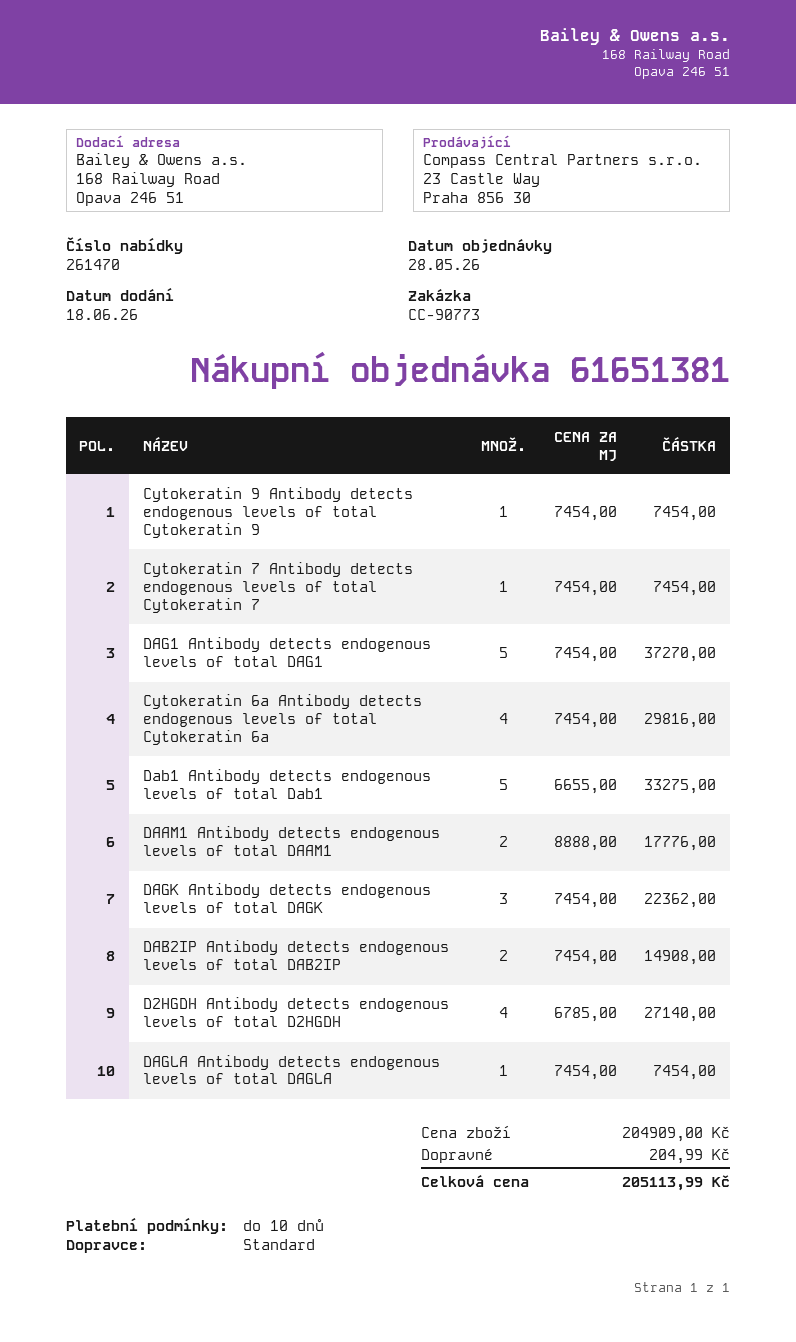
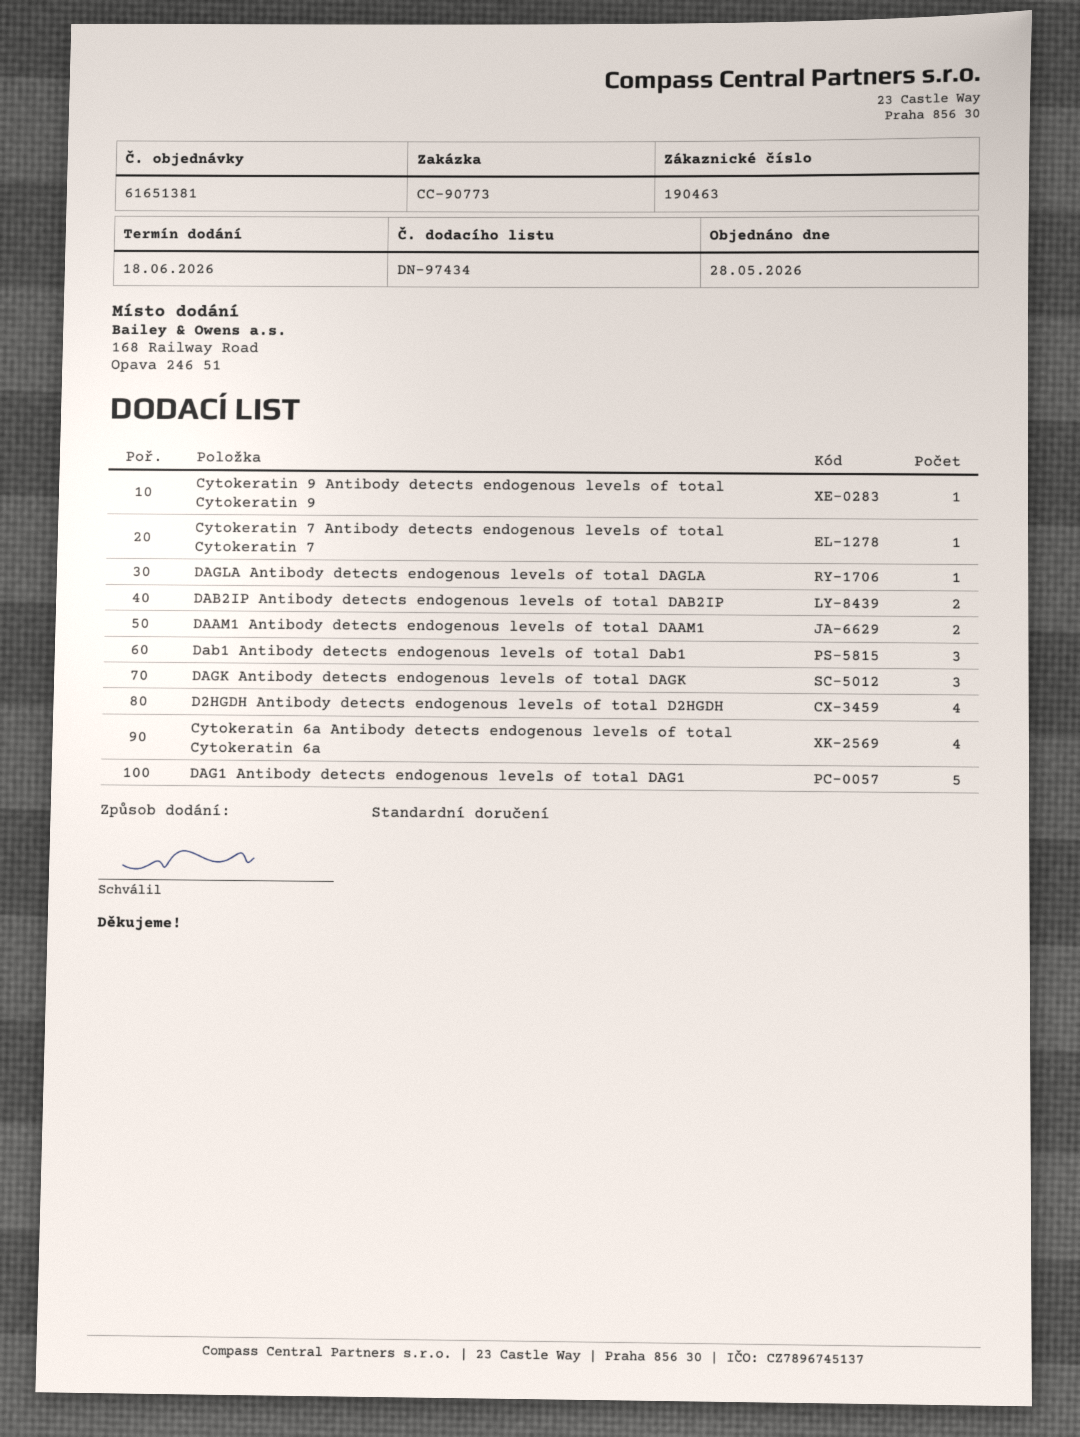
Dab1 Antibody detects endogenous levels of total Dab1: 5 -> 3

